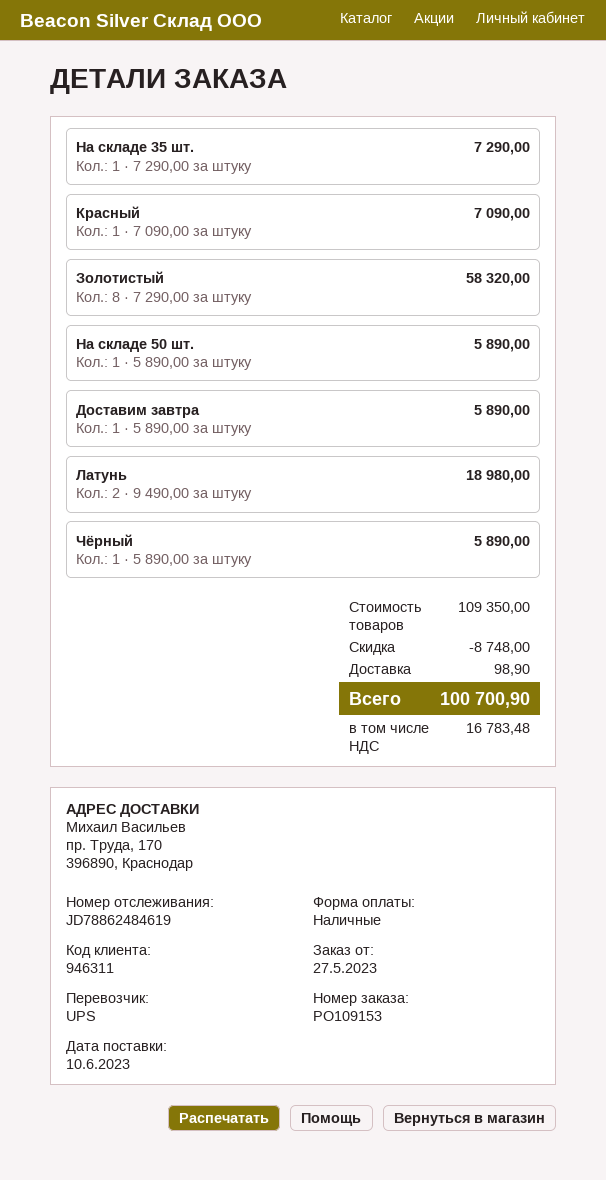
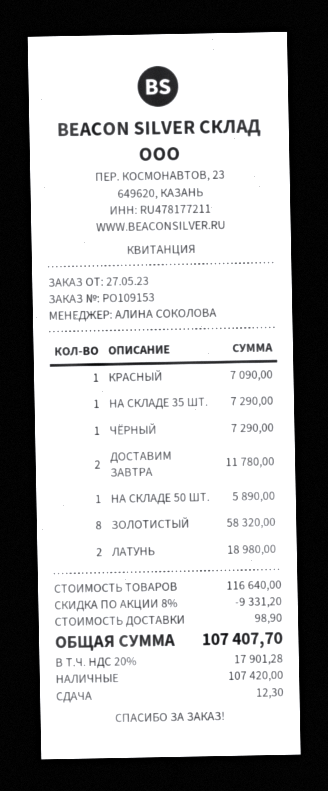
Доставим завтра: 1 for 5890.00 -> 2 for 11780.00
Чёрный: 1 for 5890.00 -> 1 for 7290.00
subtotal: 109350.00 -> 116640.00
discount: 8748.00 -> 9331.20
tax: 16783.48 -> 17901.28
total: 100700.90 -> 107407.70

